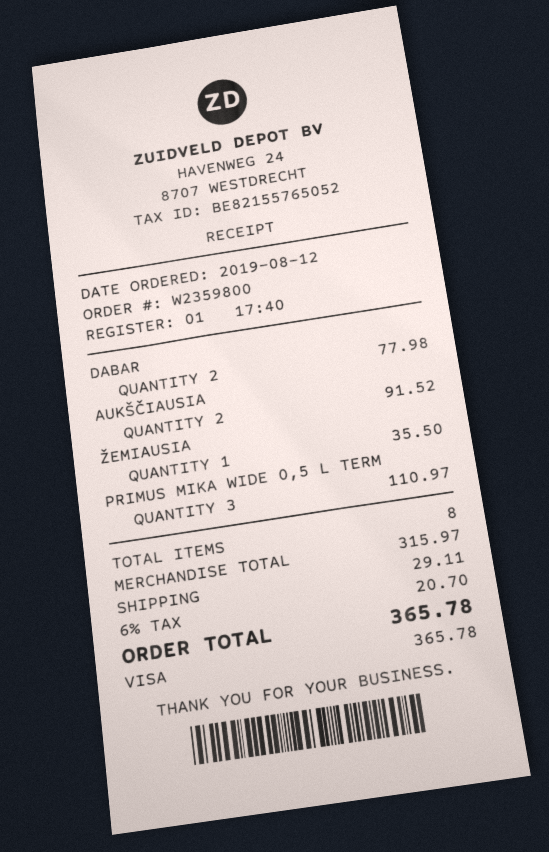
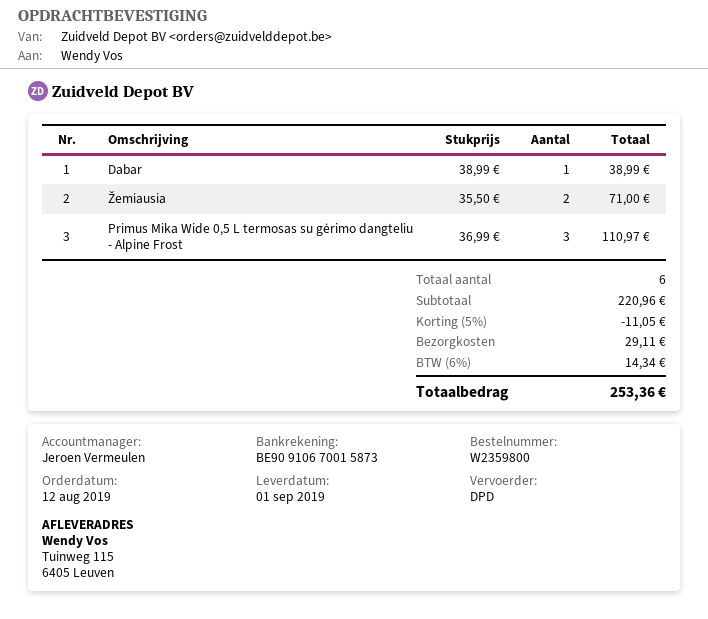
DABAR: 2 for 77.98 -> 1 for 38.99
AUKŠČIAUSIA: 2 for 91.52 -> none
ŽEMIAUSIA: 1 for 35.50 -> 2 for 71.00
total quantity: 8 -> 6
subtotal: 315.97 -> 220.96
discount: none -> 5% = 11.05
tax: 6% = 20.70 -> 6% = 14.34
total: 365.78 -> 253.36

